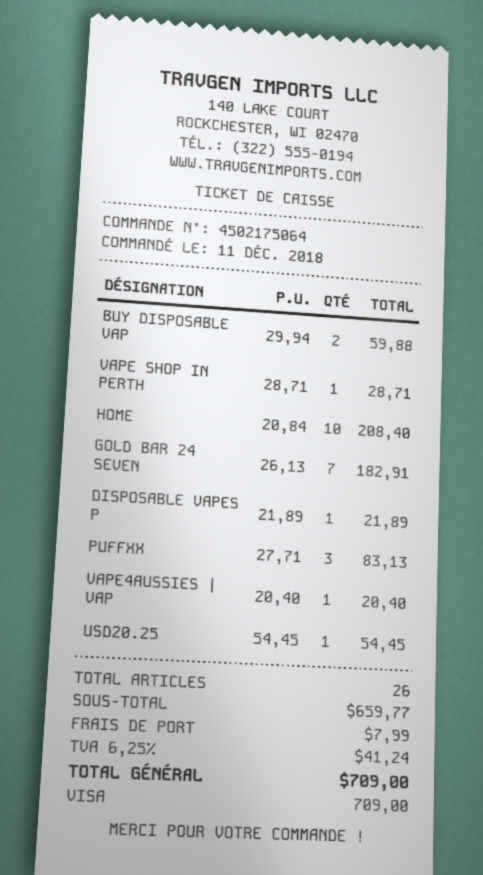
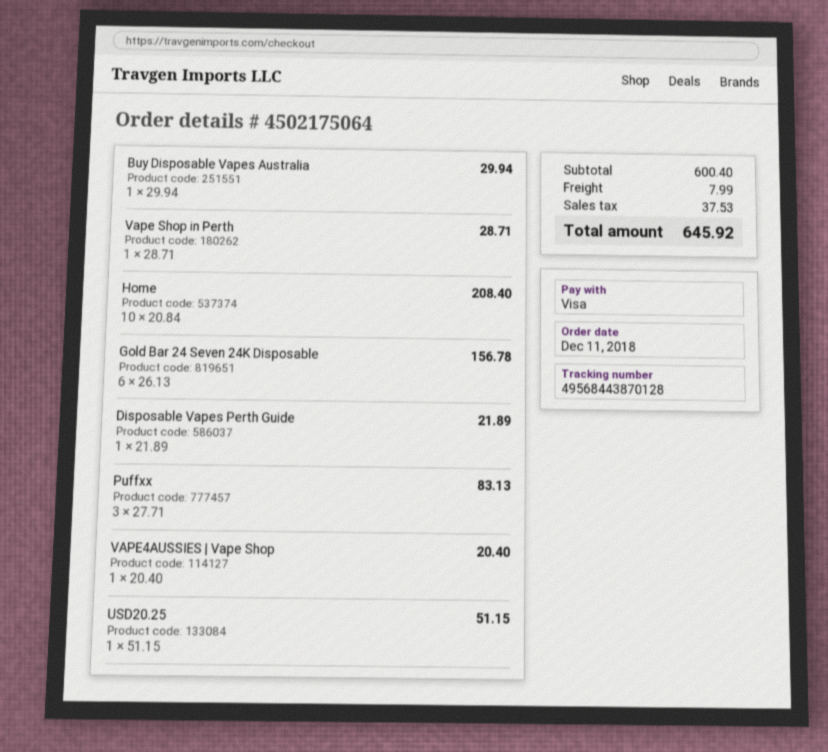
BUY DISPOSABLE VAP: 2 x 29.94 = 59.88 -> 1 x 29.94 = 29.94
GOLD BAR 24 SEVEN: 7 x 26.13 = 182.91 -> 6 x 26.13 = 156.78
USD20.25: 1 x 54.45 = 54.45 -> 1 x 51.15 = 51.15
subtotal: 659.77 -> 600.40
tax: 41.24 -> 37.53
total: 709.00 -> 645.92

